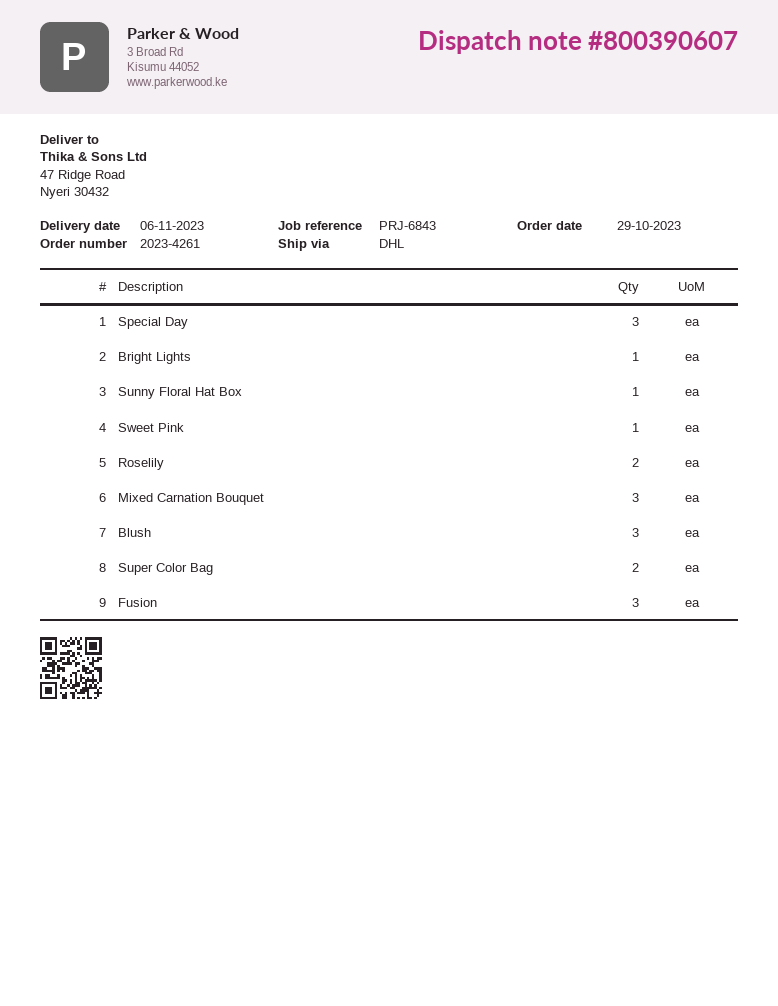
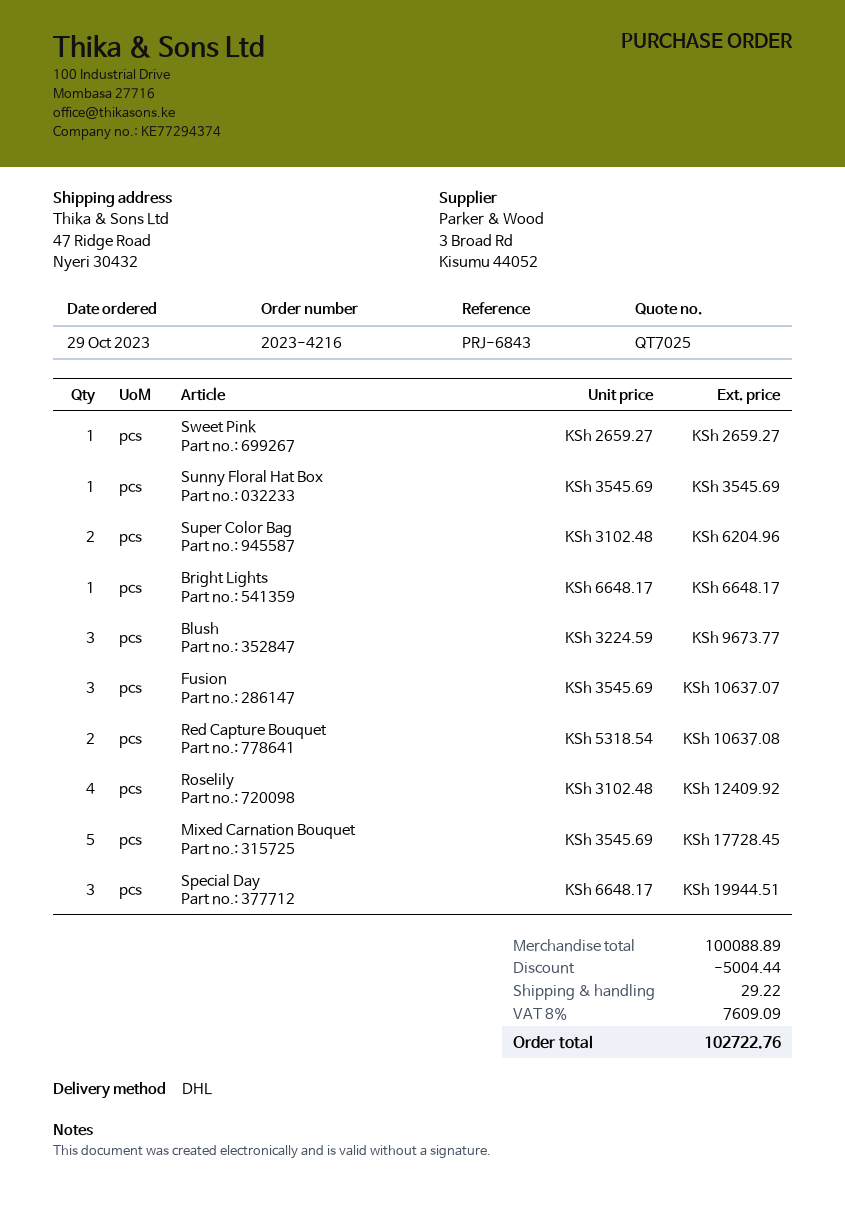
order number: 2023-4261 -> 2023-4216
Roselily: 2 -> 4
Mixed Carnation Bouquet: 3 -> 5
Red Capture Bouquet: none -> 2

